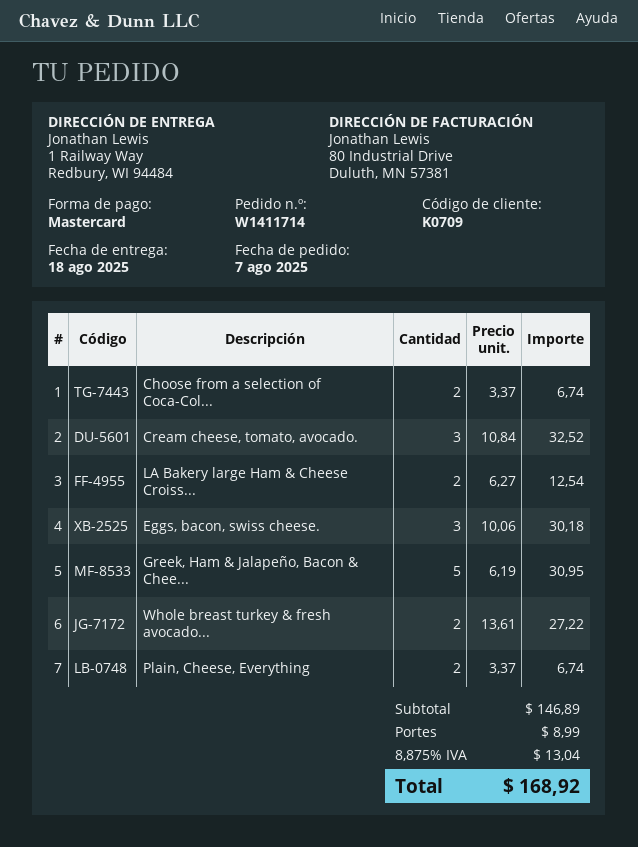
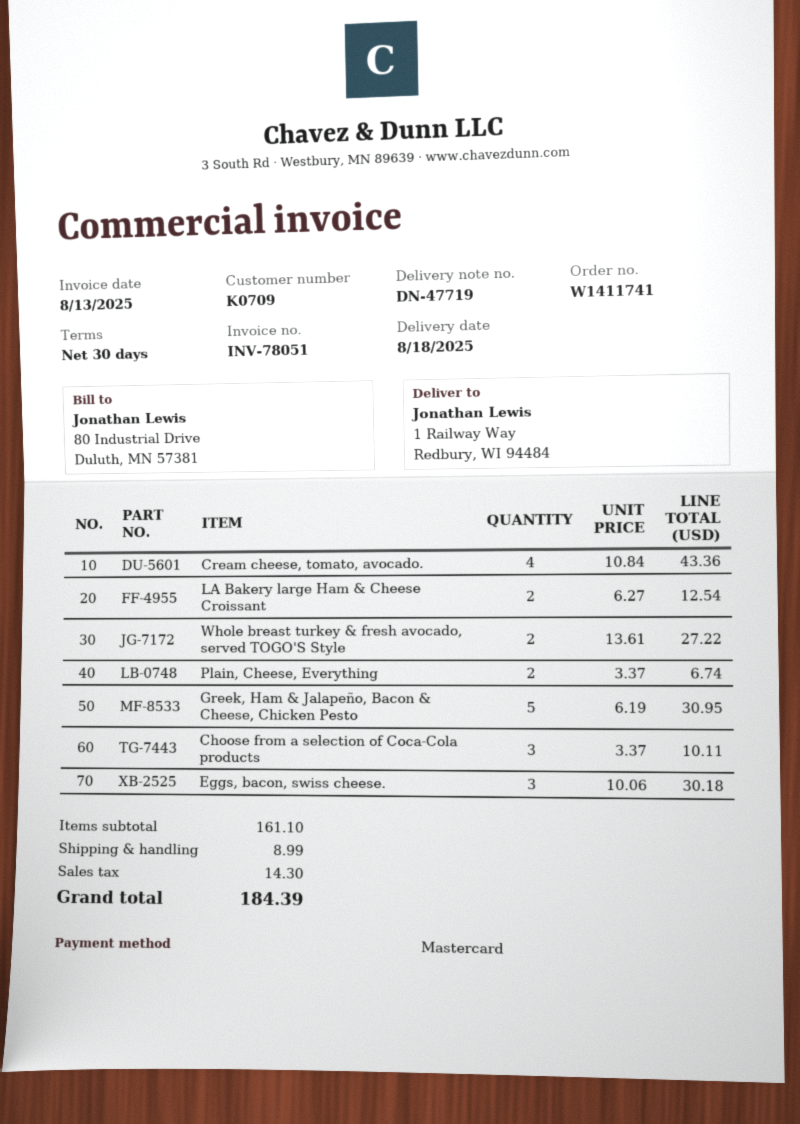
order number: W1411714 -> W1411741
Choose from a selection of Coca-Col...: 2 x 3.37 = 6.74 -> 3 x 3.37 = 10.11
Cream cheese, tomato, avocado.: 3 x 10.84 = 32.52 -> 4 x 10.84 = 43.36
subtotal: 146.89 -> 161.10
tax: 13.04 -> 14.30
total: 168.92 -> 184.39

